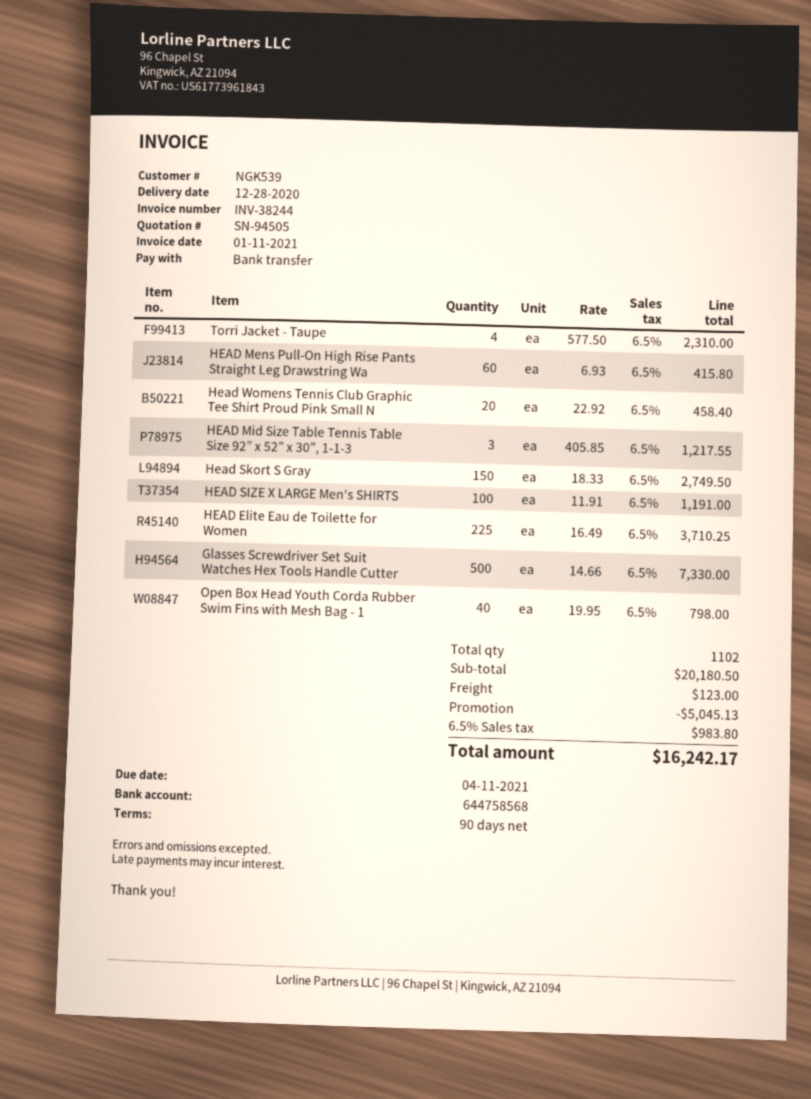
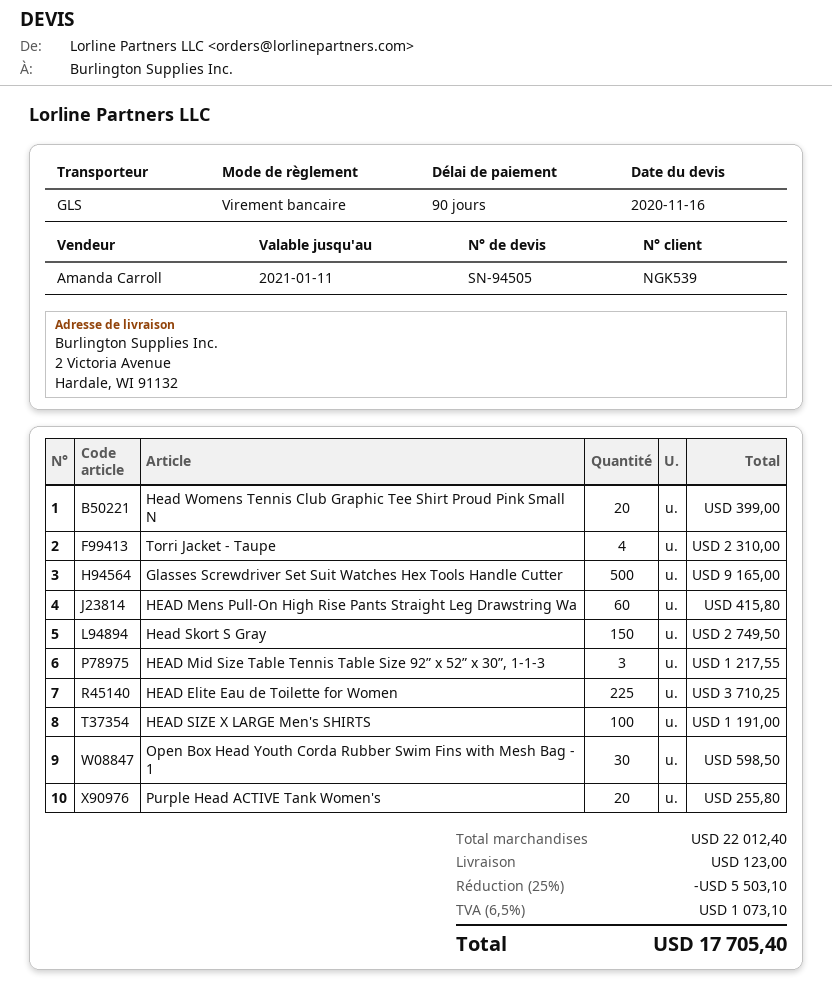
Head Womens Tennis Club Graphic Tee Shirt Proud Pink Small N: 20 for 458.40 -> 20 for 399.00
Glasses Screwdriver Set Suit Watches Hex Tools Handle Cutter: 500 for 7330.00 -> 500 for 9165.00
Open Box Head Youth Corda Rubber Swim Fins with Mesh Bag - 1: 40 for 798.00 -> 30 for 598.50
Purple Head ACTIVE Tank Women's: none -> 20 for 255.80
subtotal: 20180.50 -> 22012.40
discount: 5045.13 -> 5503.10
tax: 6.5% = 983.80 -> 6.5% = 1073.10
total: 16242.17 -> 17705.40

